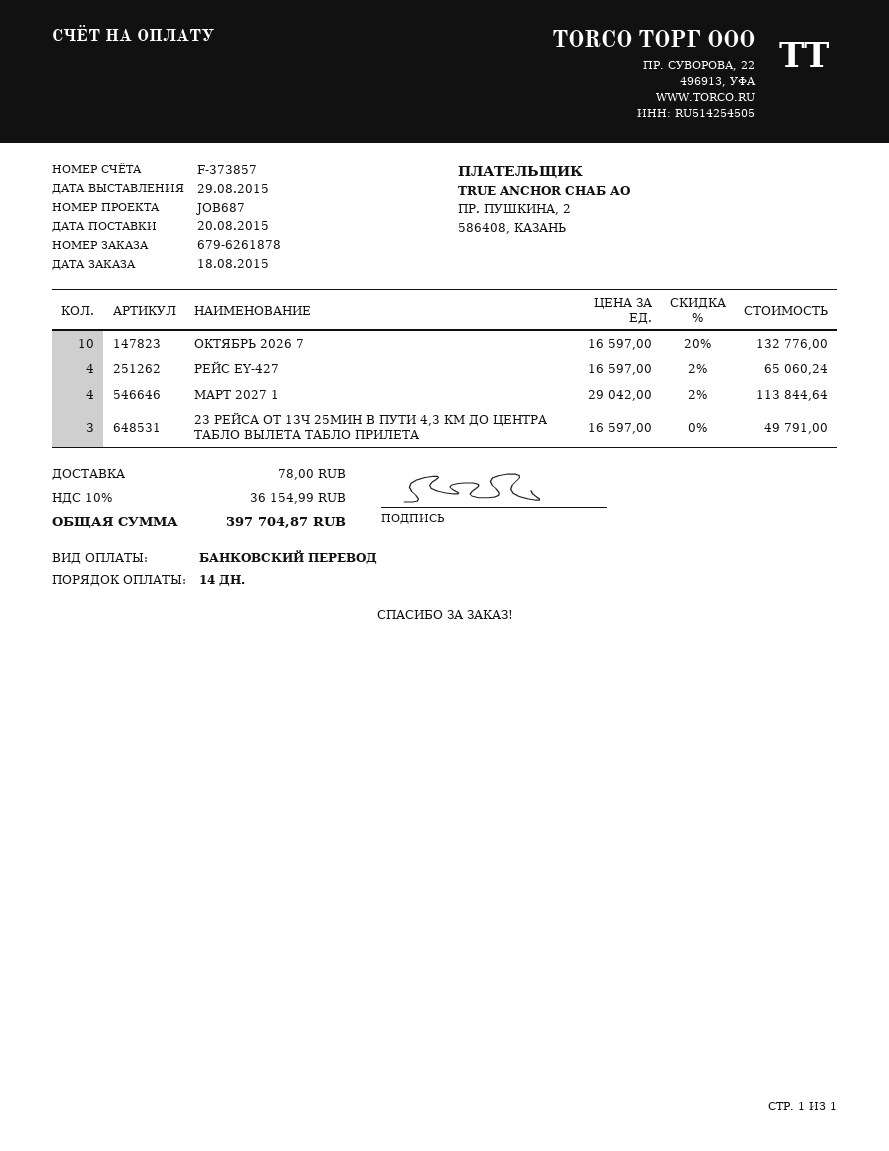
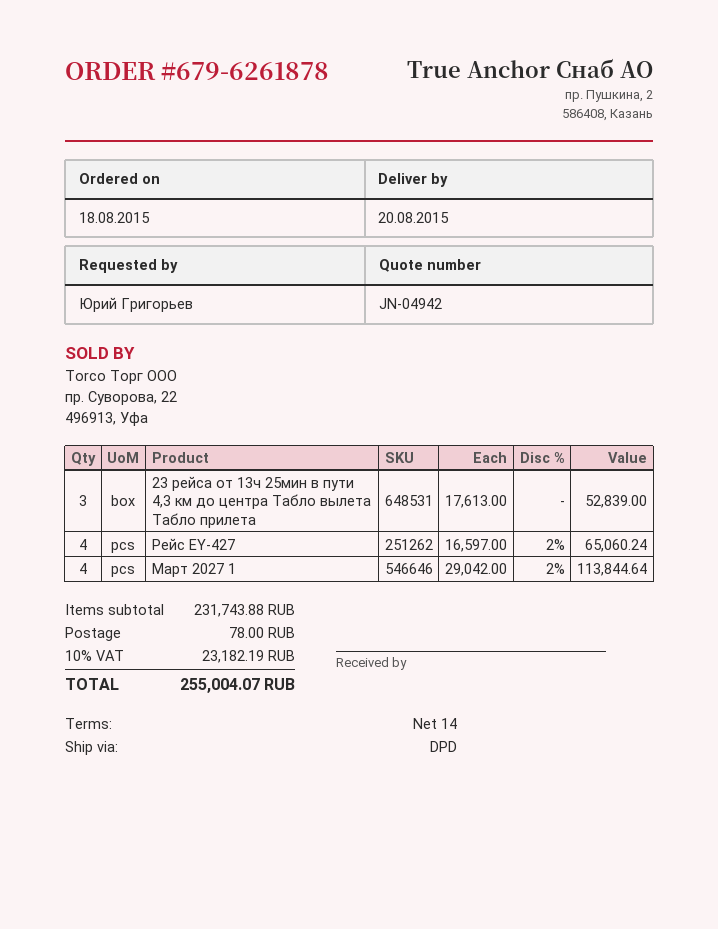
ОКТЯБРЬ 2026 7: 10 x 16597.00 - 20% = 132776.00 -> none
23 РЕЙСА ОТ 13Ч 25МИН В ПУТИ 4,3 КМ ДО ЦЕНТРА ТАБЛО ВЫЛЕТА ТАБЛО ПРИЛЕТА: 3 x 16597.00 = 49791.00 -> 3 x 17613.00 = 52839.00
tax: 10% = 36154.99 -> 10% = 23182.19
total: 397704.87 -> 255004.07

